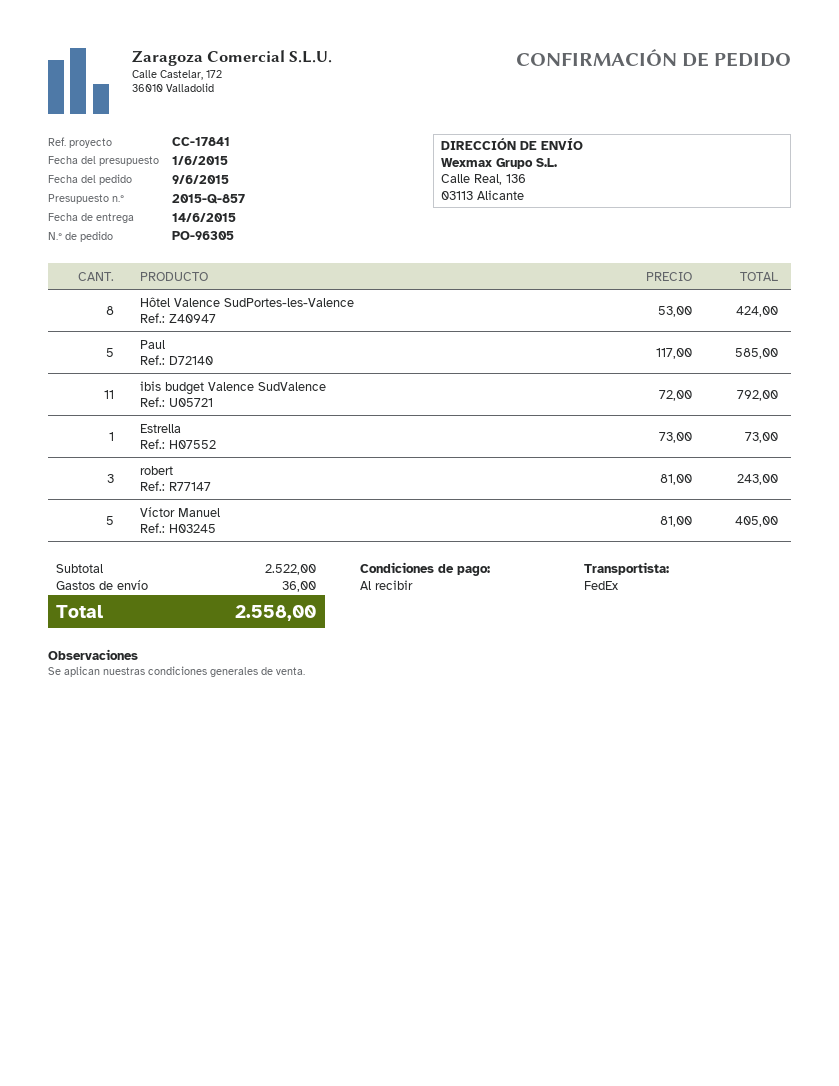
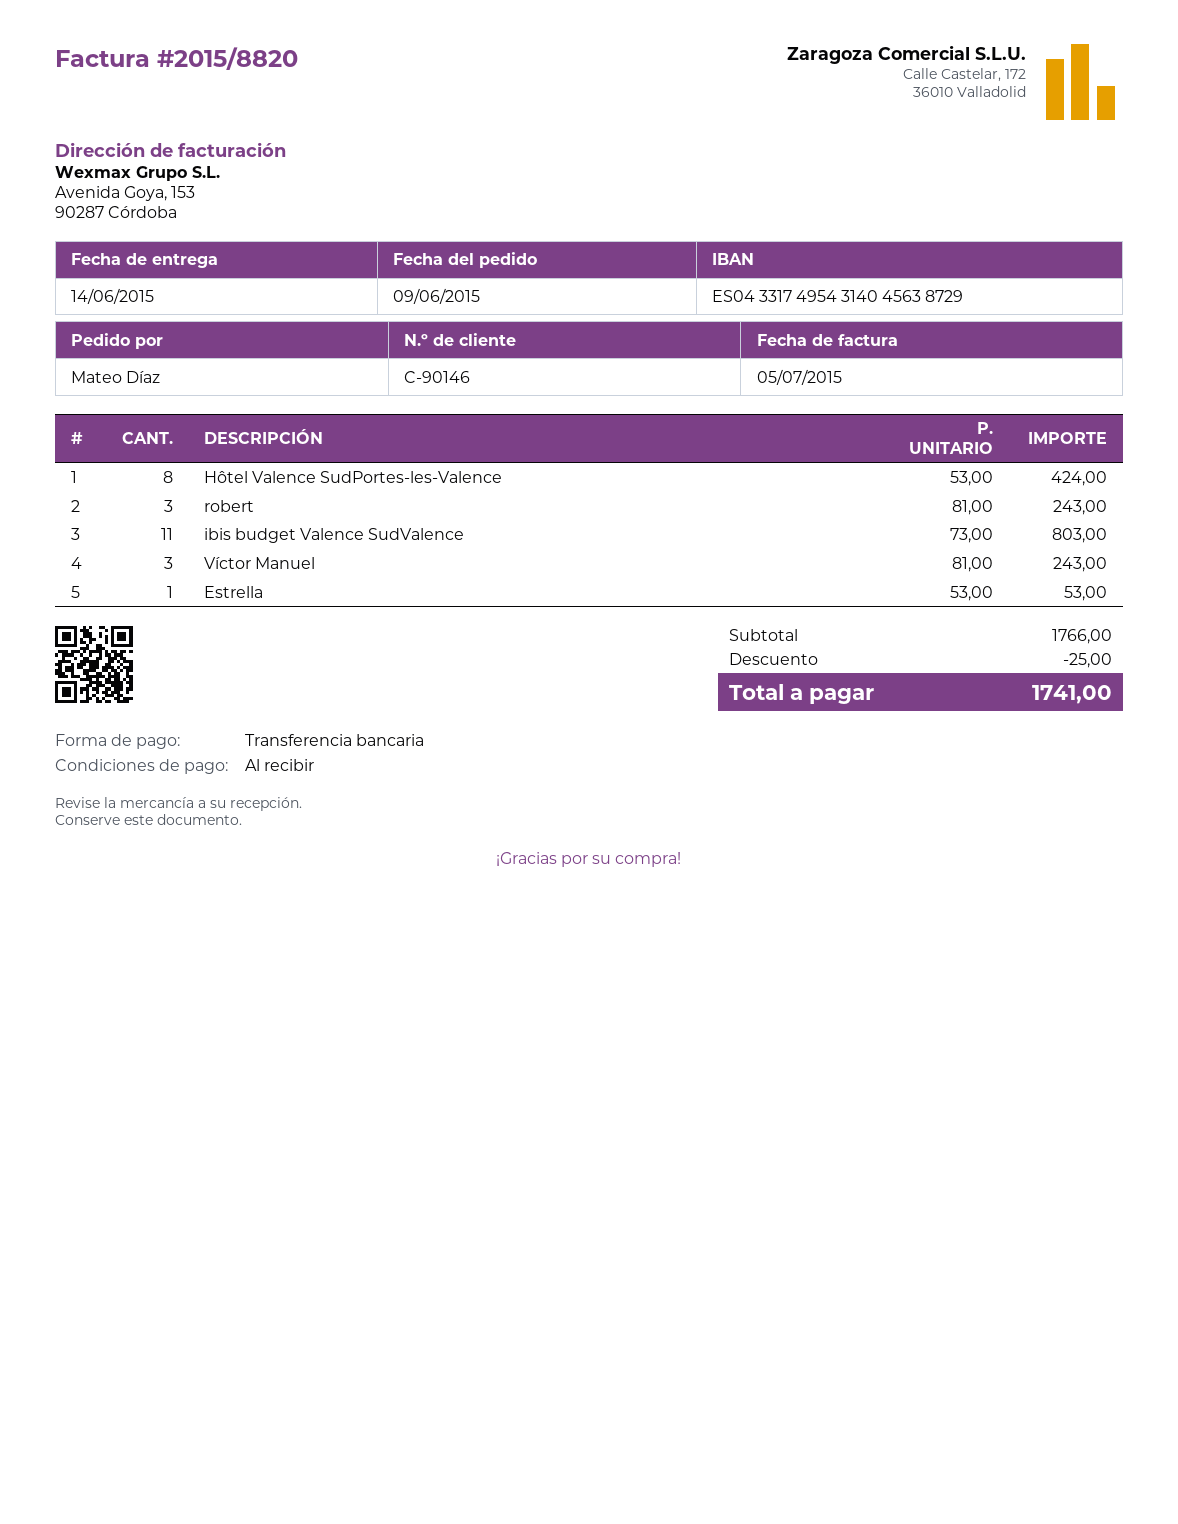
Paul: 5 x 117.00 = 585.00 -> none
ibis budget Valence SudValence: 11 x 72.00 = 792.00 -> 11 x 73.00 = 803.00
Estrella: 1 x 73.00 = 73.00 -> 1 x 53.00 = 53.00
Víctor Manuel: 5 x 81.00 = 405.00 -> 3 x 81.00 = 243.00
subtotal: 2522.00 -> 1766.00
discount: none -> 25.00
shipping: 36.00 -> none
total: 2558.00 -> 1741.00

